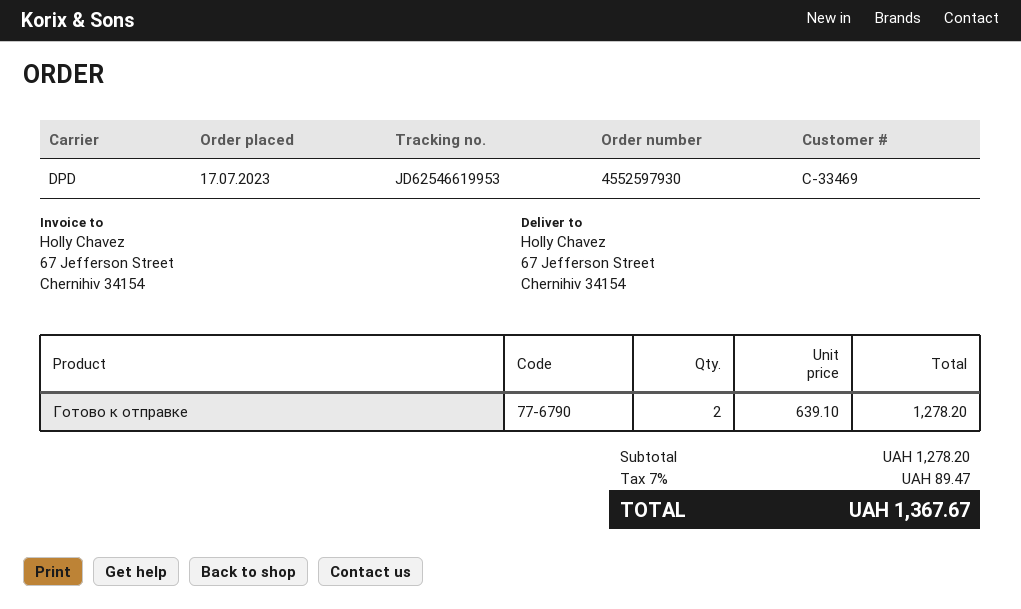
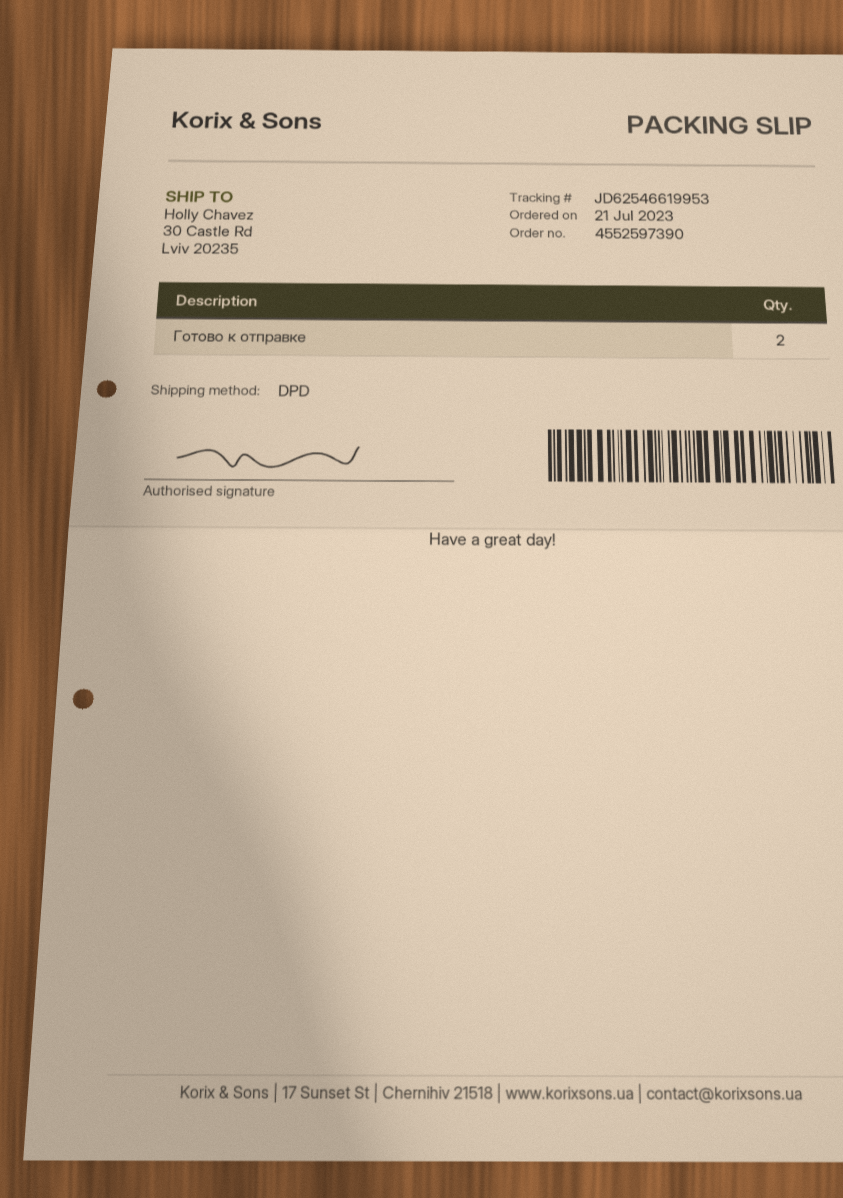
order number: 4552597930 -> 4552597390
order date: 2023-07-17 -> 2023-07-21
ship to: 67 Jefferson Street, Chernihiv 34154 -> 30 Castle Rd, Lviv 20235

